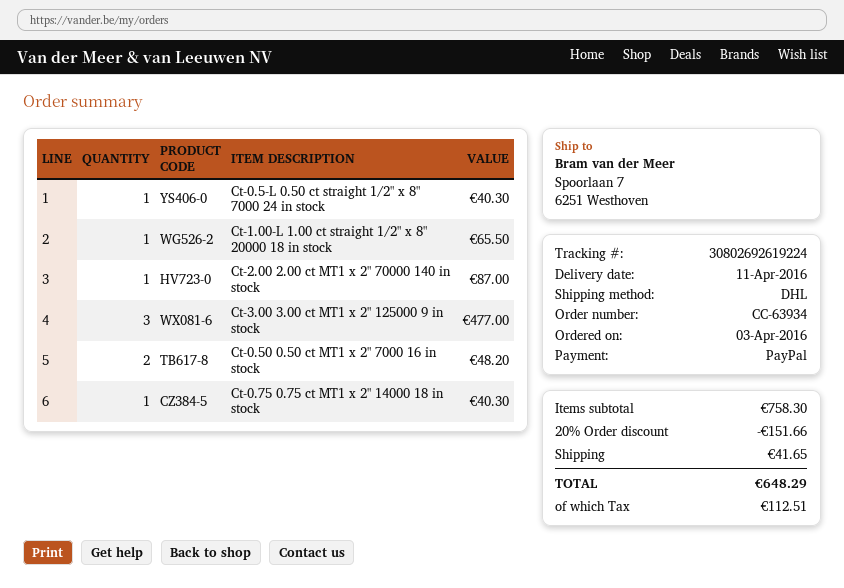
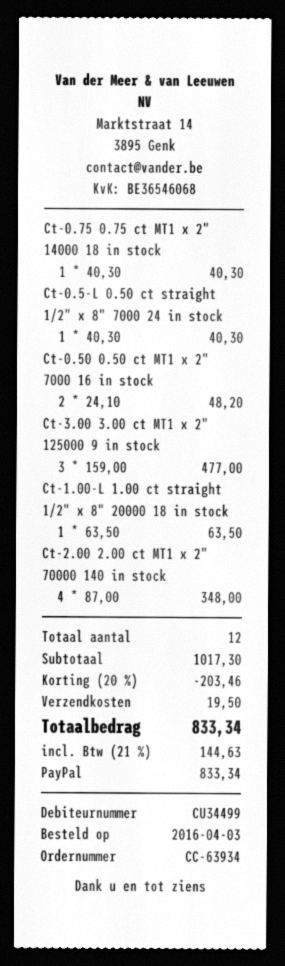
Ct-1.00-L 1.00 ct straight 1/2" x 8" 20000 18 in stock: 1 for 65.50 -> 1 for 63.50
Ct-2.00 2.00 ct MT1 x 2" 70000 140 in stock: 1 for 87.00 -> 4 for 348.00
subtotal: 758.30 -> 1017.30
discount: 20% = 151.66 -> 20% = 203.46
shipping: 41.65 -> 19.50
tax: 112.51 -> 144.63
total: 648.29 -> 833.34

